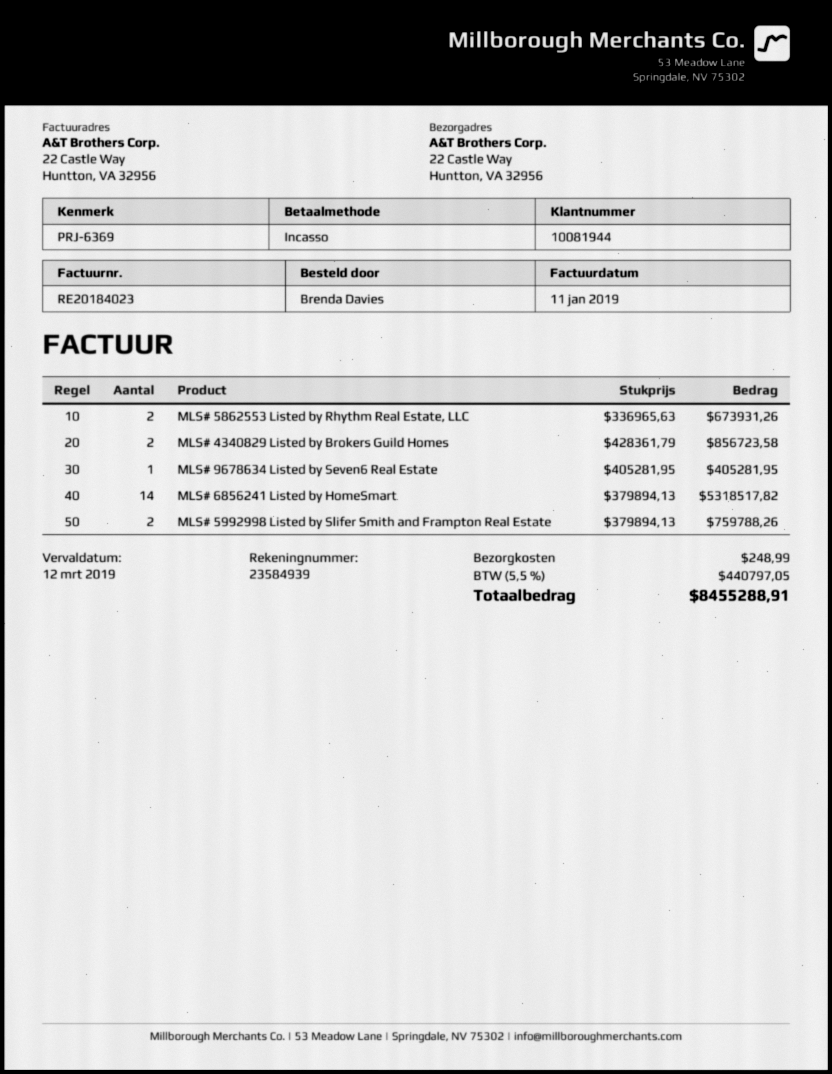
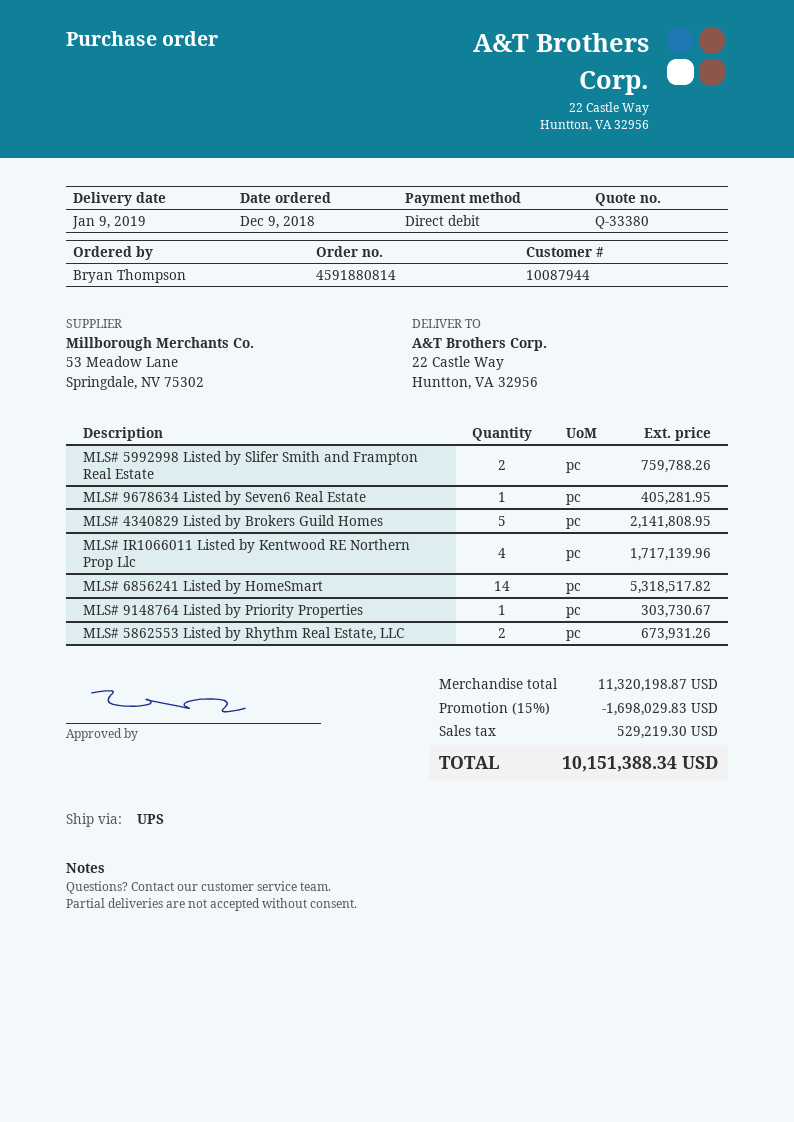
customer number: 10081944 -> 10087944
ordered by: Brenda Davies -> Bryan Thompson
MLS# 4340829 Listed by Brokers Guild Homes: 2 for 856723.58 -> 5 for 2141808.95
MLS# IR1066011 Listed by Kentwood RE Northern Prop Llc: none -> 4 for 1717139.96
MLS# 9148764 Listed by Priority Properties: none -> 1 for 303730.67
discount: none -> 15% = 1698029.83
shipping: 248.99 -> none
tax: 440797.05 -> 529219.30
total: 8455288.91 -> 10151388.34

